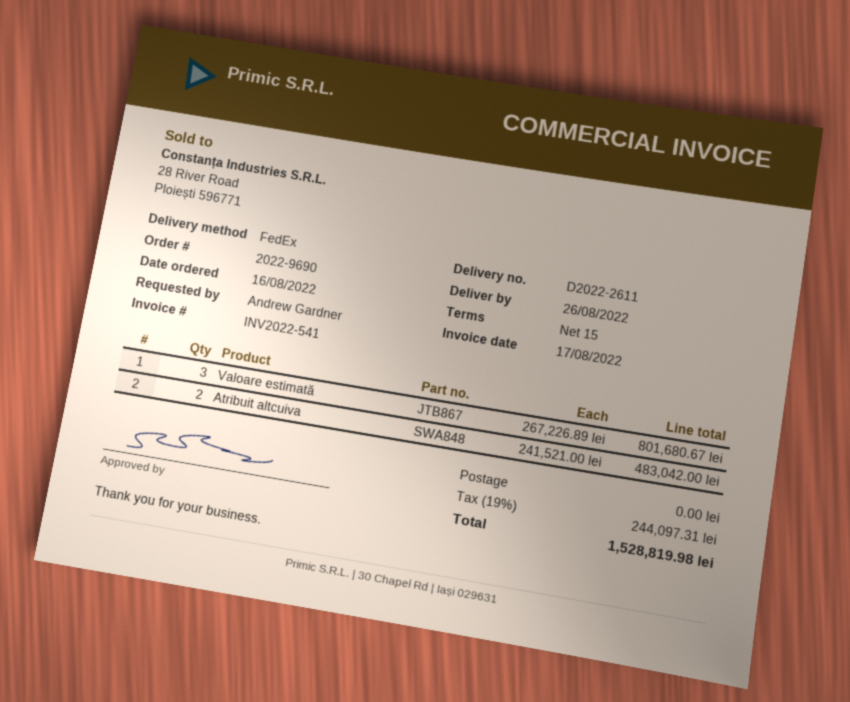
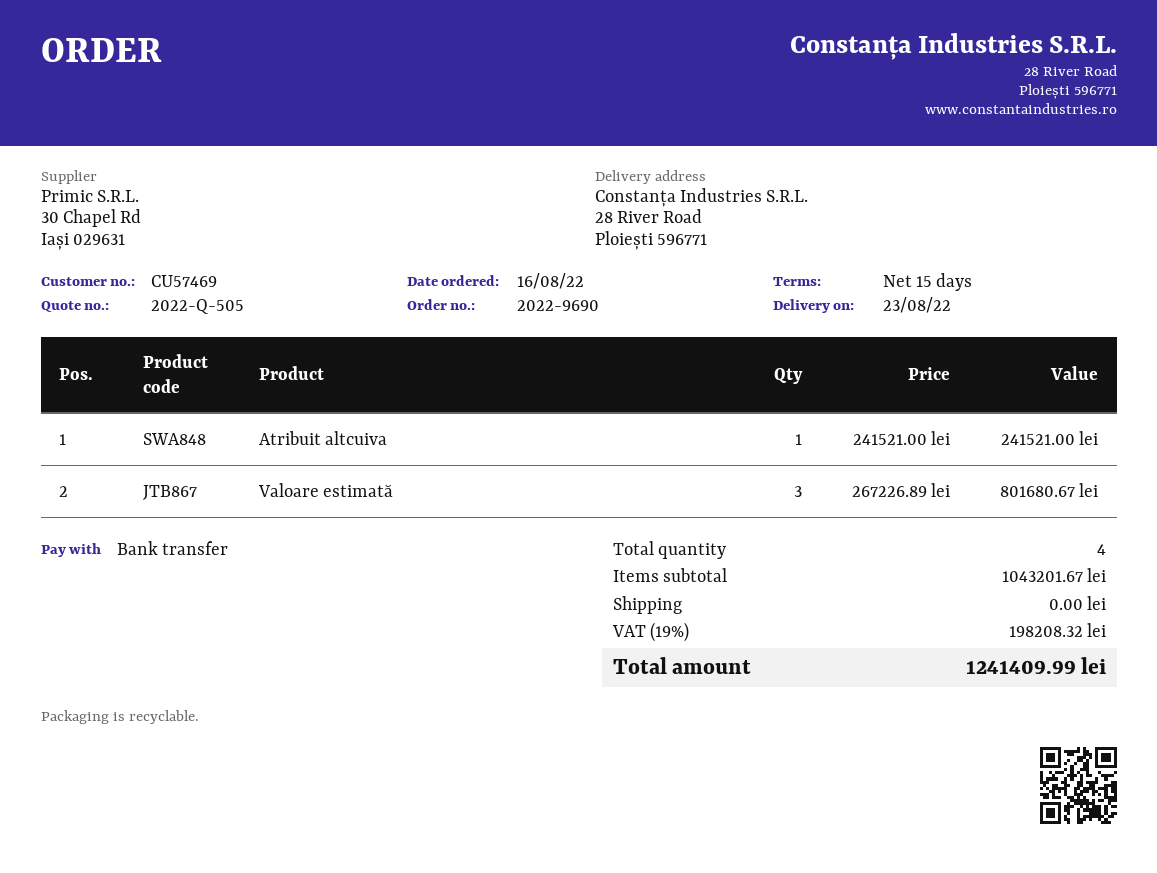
delivery date: 2022-08-26 -> 2022-08-23
Atribuit altcuiva: 2 x 241521.00 = 483042.00 -> 1 x 241521.00 = 241521.00
tax: 19% = 244097.31 -> 19% = 198208.32
total: 1528819.98 -> 1241409.99

